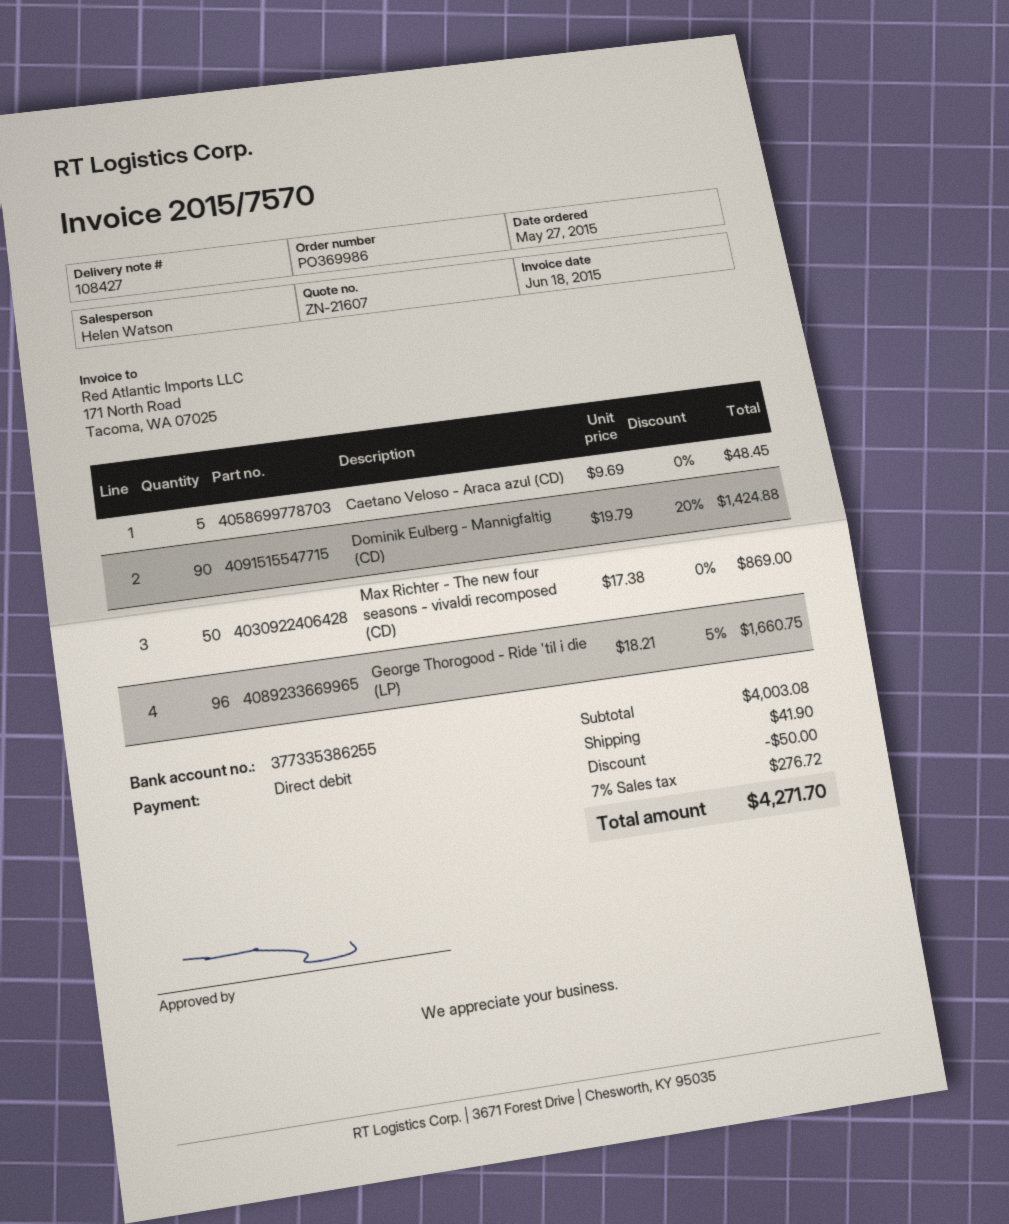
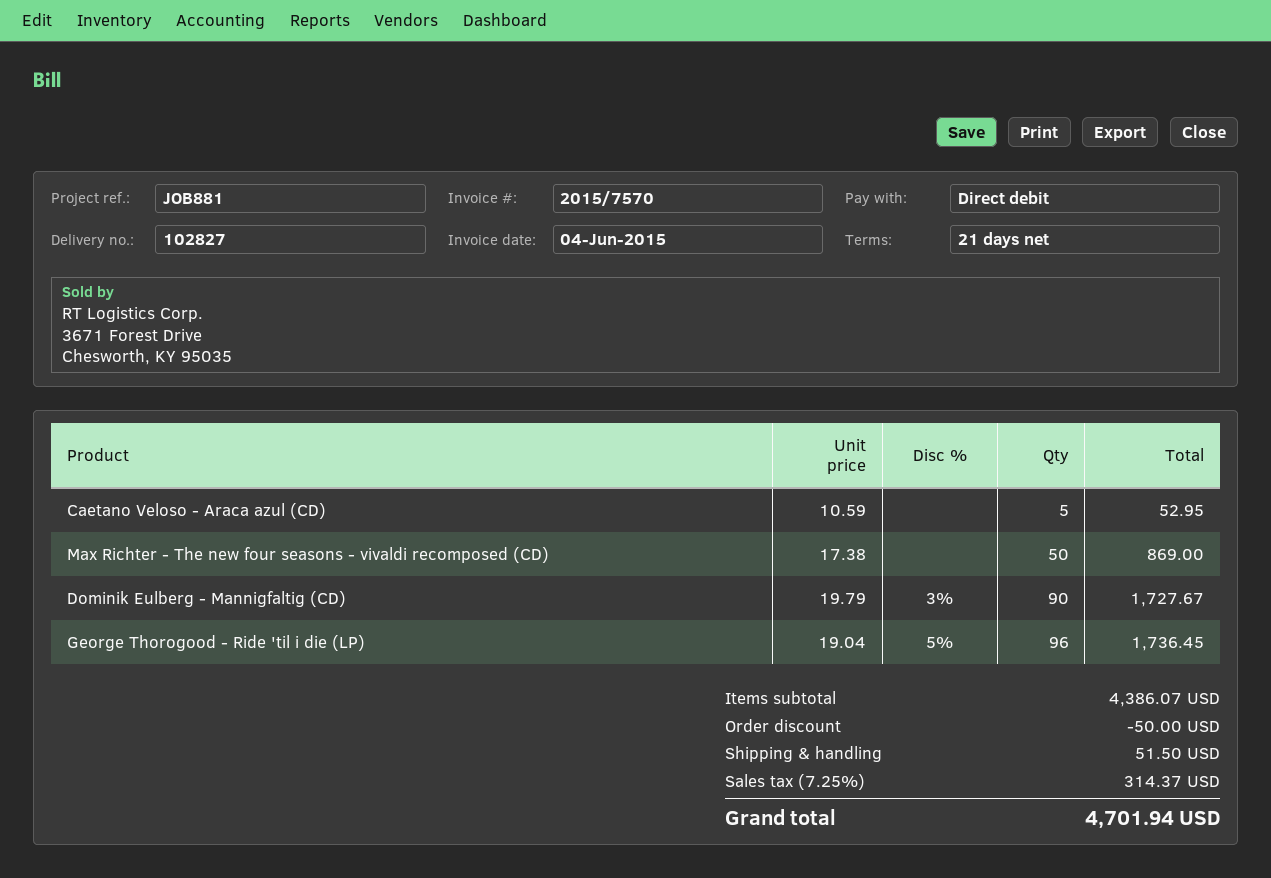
delivery note number: 108427 -> 102827
invoice date: 2015-06-18 -> 2015-06-04
Caetano Veloso - Araca azul (CD): 5 x 9.69 = 48.45 -> 5 x 10.59 = 52.95
Dominik Eulberg - Mannigfaltig (CD): 90 x 19.79 - 20% = 1424.88 -> 90 x 19.79 - 3% = 1727.67
George Thorogood - Ride 'til i die (LP): 96 x 18.21 - 5% = 1660.75 -> 96 x 19.04 - 5% = 1736.45
subtotal: 4003.08 -> 4386.07
shipping: 41.90 -> 51.50
tax: 7% = 276.72 -> 7.25% = 314.37
total: 4271.70 -> 4701.94

